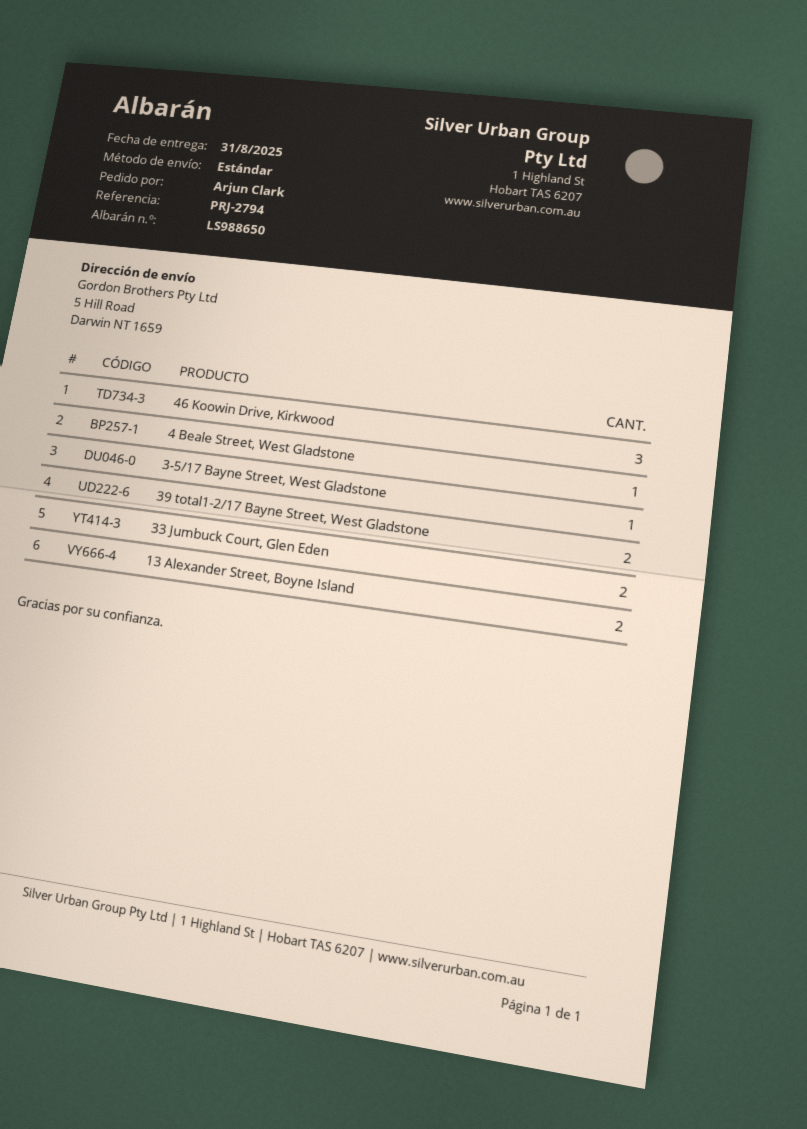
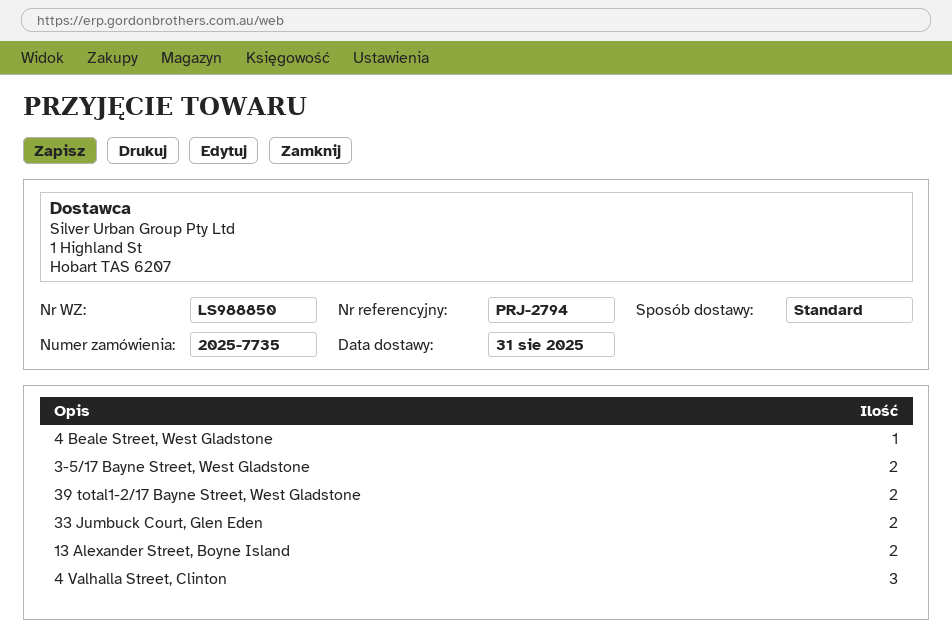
delivery note number: LS988650 -> LS988850
46 Koowin Drive, Kirkwood: 3 -> none
3-5/17 Bayne Street, West Gladstone: 1 -> 2
4 Valhalla Street, Clinton: none -> 3

